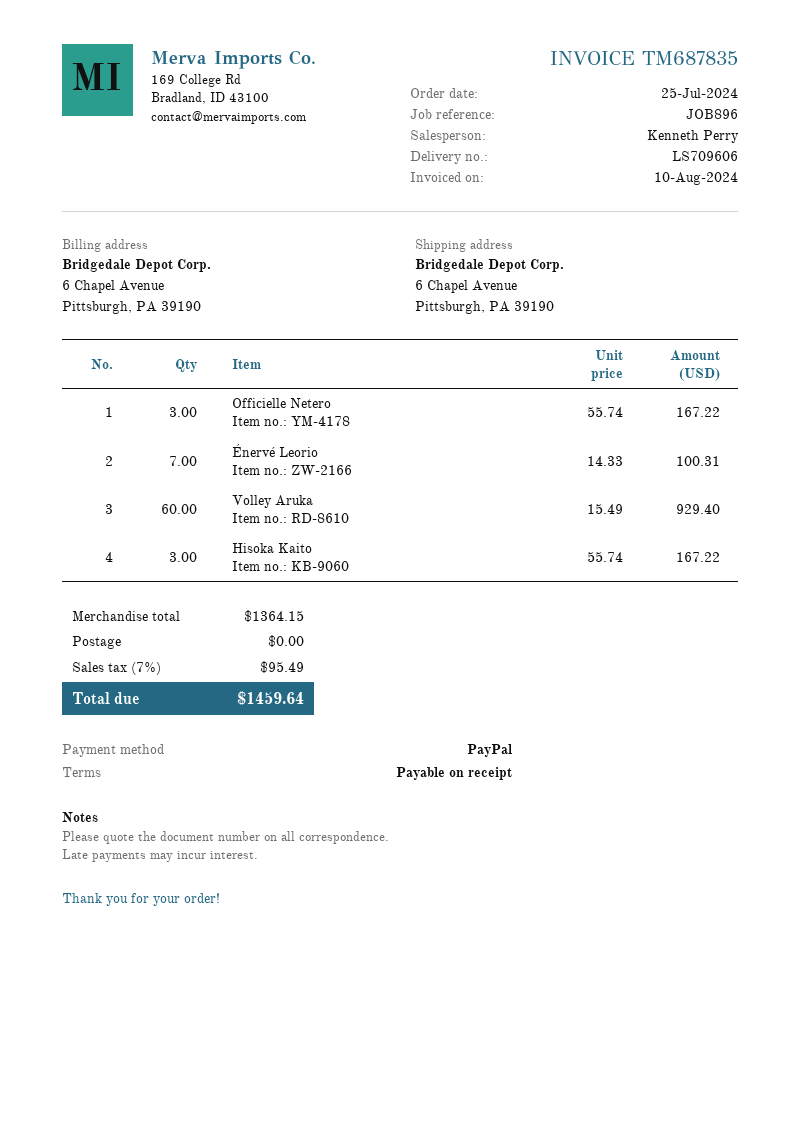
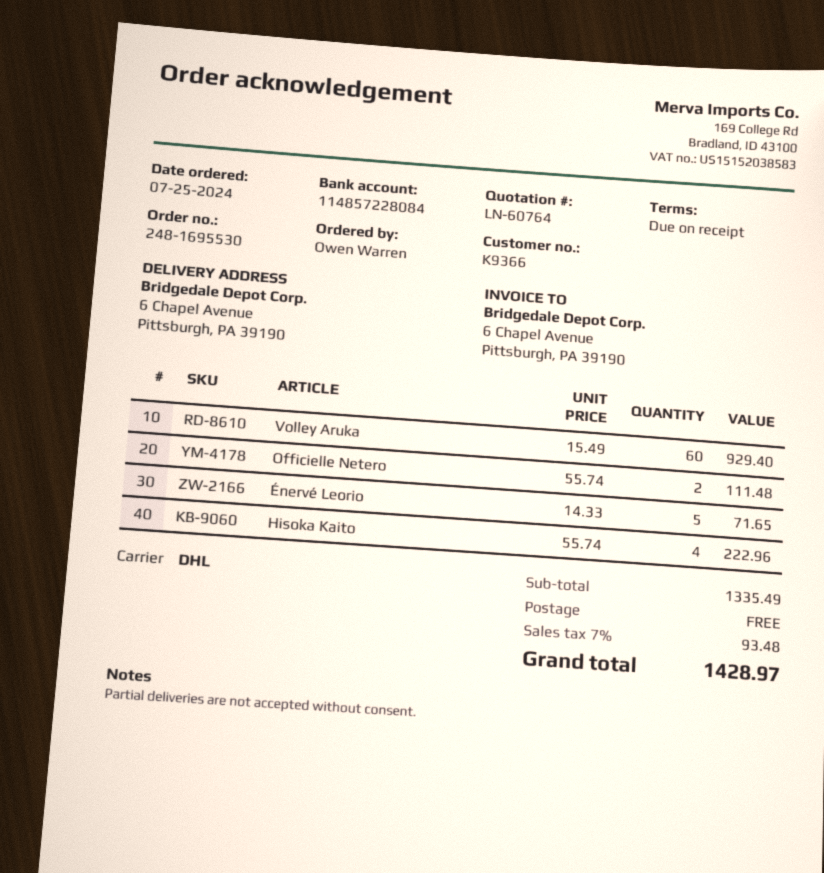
Officielle Netero: 3 x 55.74 = 167.22 -> 2 x 55.74 = 111.48
Énervé Leorio: 7 x 14.33 = 100.31 -> 5 x 14.33 = 71.65
Hisoka Kaito: 3 x 55.74 = 167.22 -> 4 x 55.74 = 222.96
subtotal: 1364.15 -> 1335.49
tax: 7% = 95.49 -> 7% = 93.48
total: 1459.64 -> 1428.97

